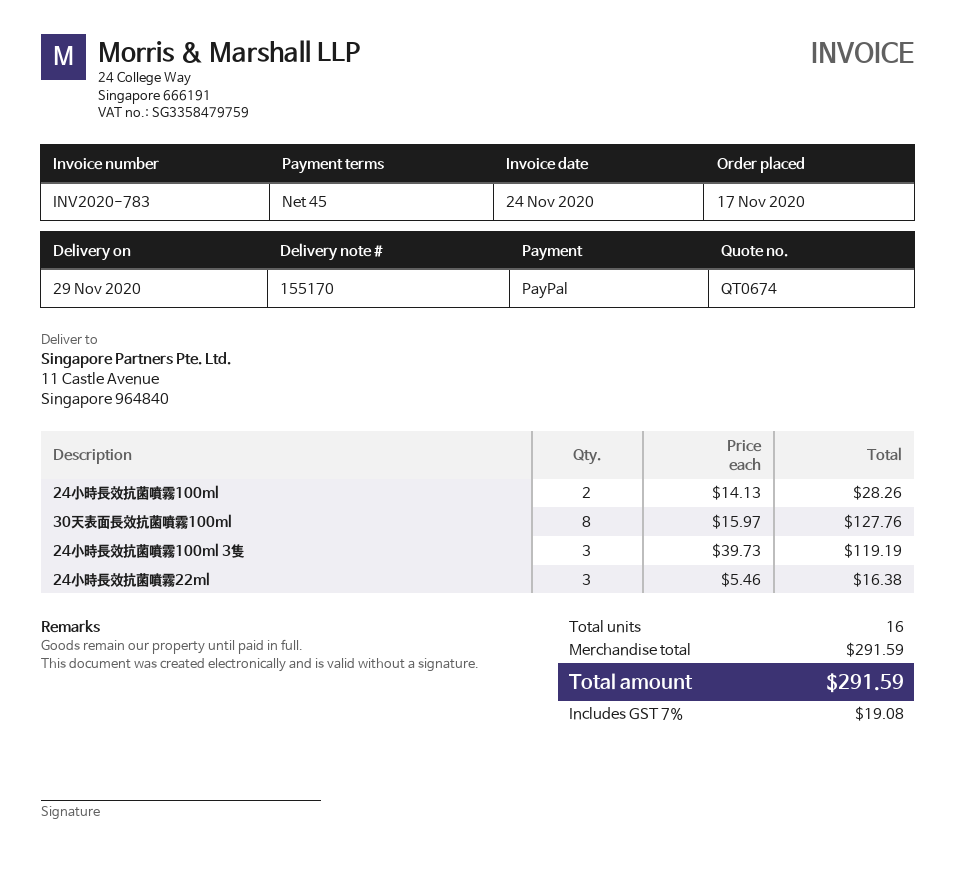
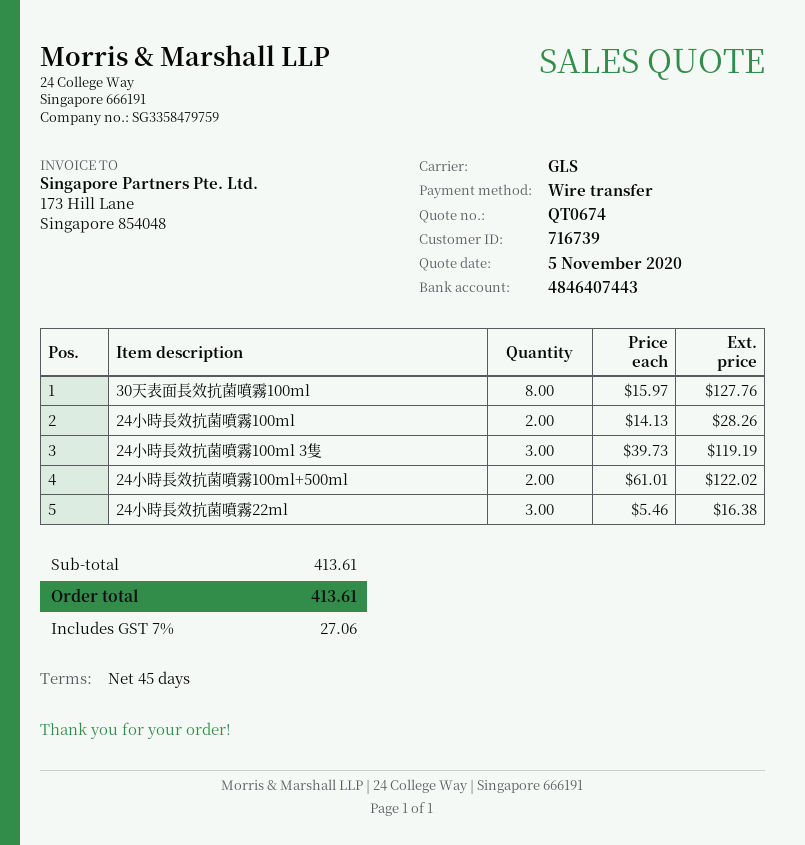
payment method: PayPal -> bank transfer
24小時長效抗菌噴霧100ml+500ml: none -> 2 x 61.01 = 122.02
subtotal: 291.59 -> 413.61
tax: 7% = 19.08 -> 7% = 27.06
total: 291.59 -> 413.61

